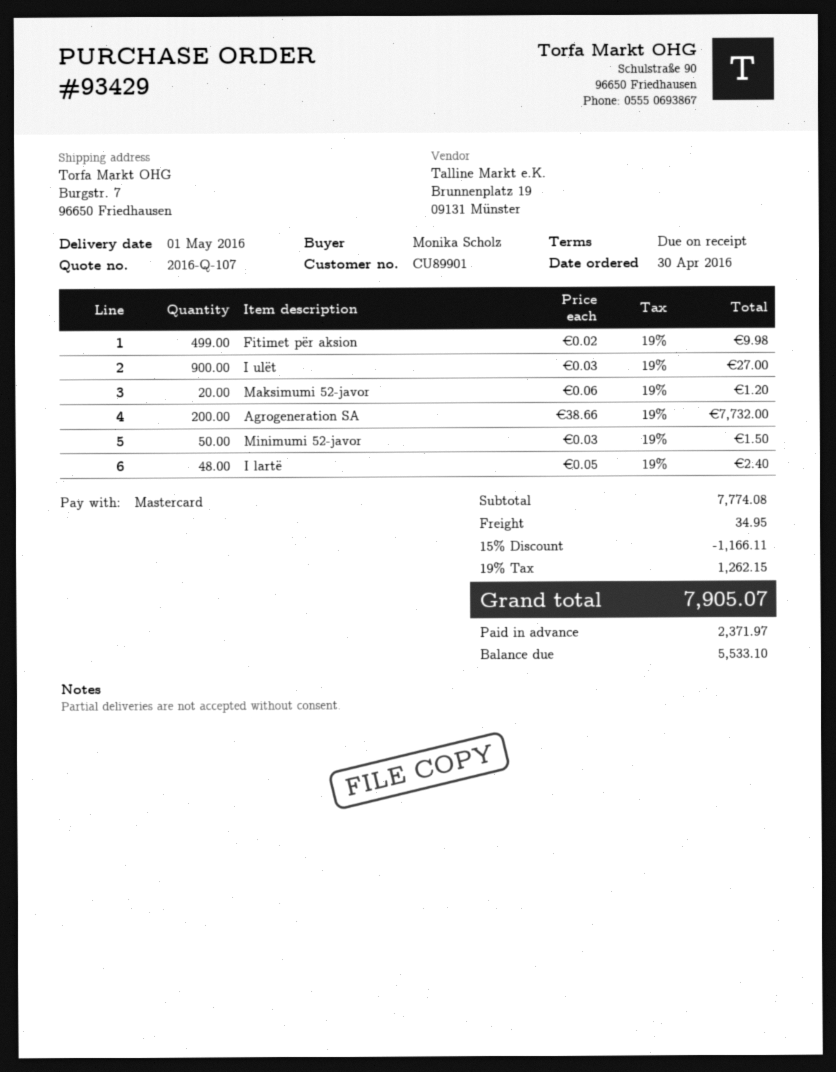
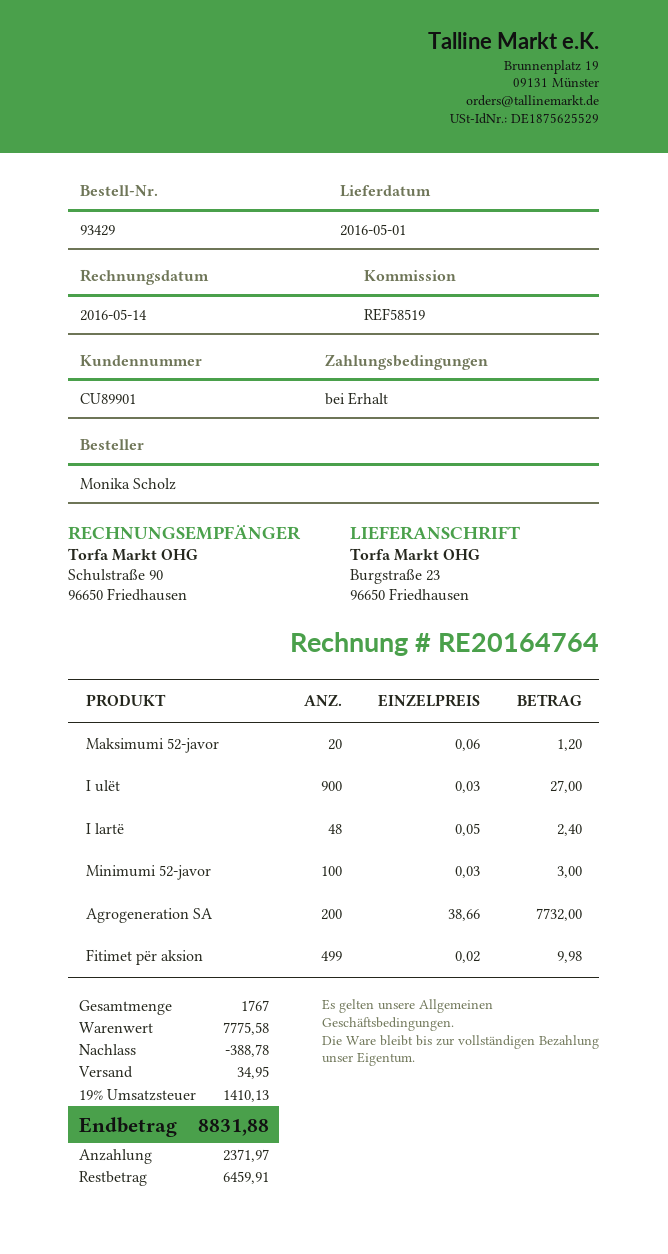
ship to: Burgstr. 7, 96650 Friedhausen -> Burgstraße 23, 96650 Friedhausen
Minimumi 52-javor: 50 x 0.03 = 1.50 -> 100 x 0.03 = 3.00
subtotal: 7774.08 -> 7775.58
discount: 1166.11 -> 388.78
tax: 19% = 1262.15 -> 19% = 1410.13
total: 7905.07 -> 8831.88
balance: 5533.10 -> 6459.91

